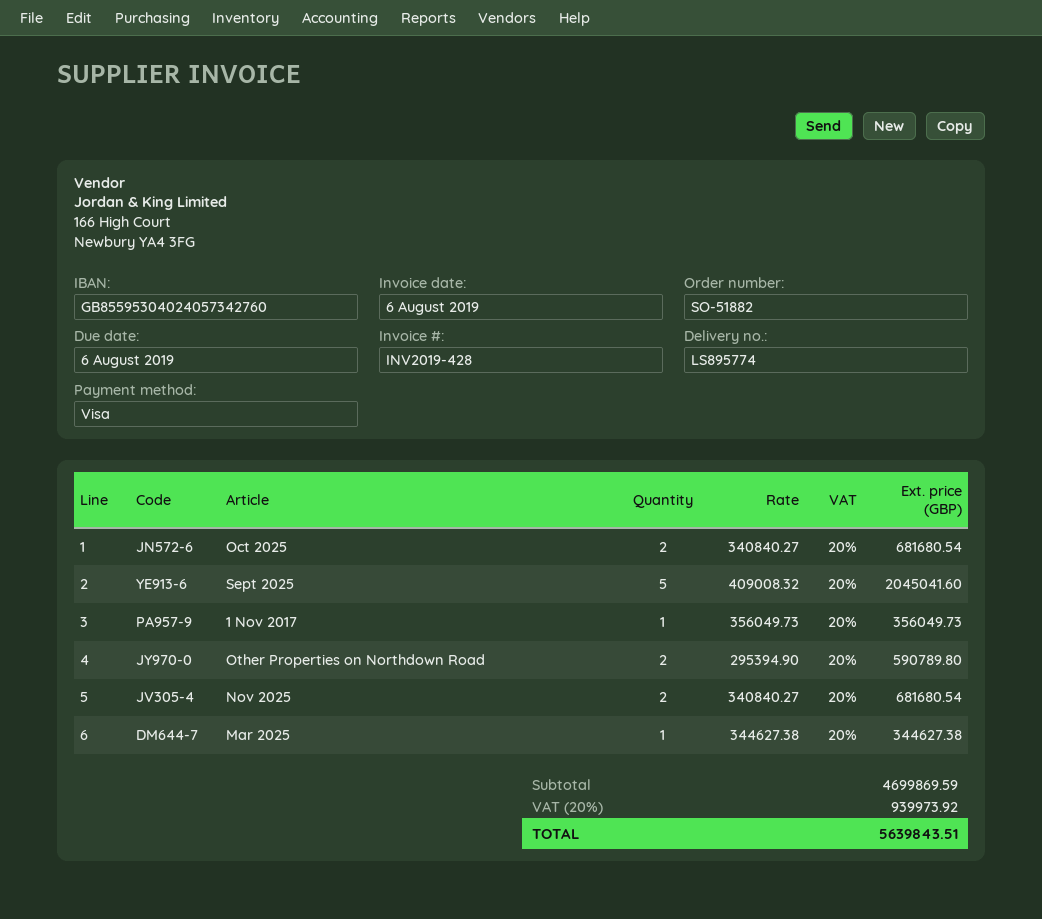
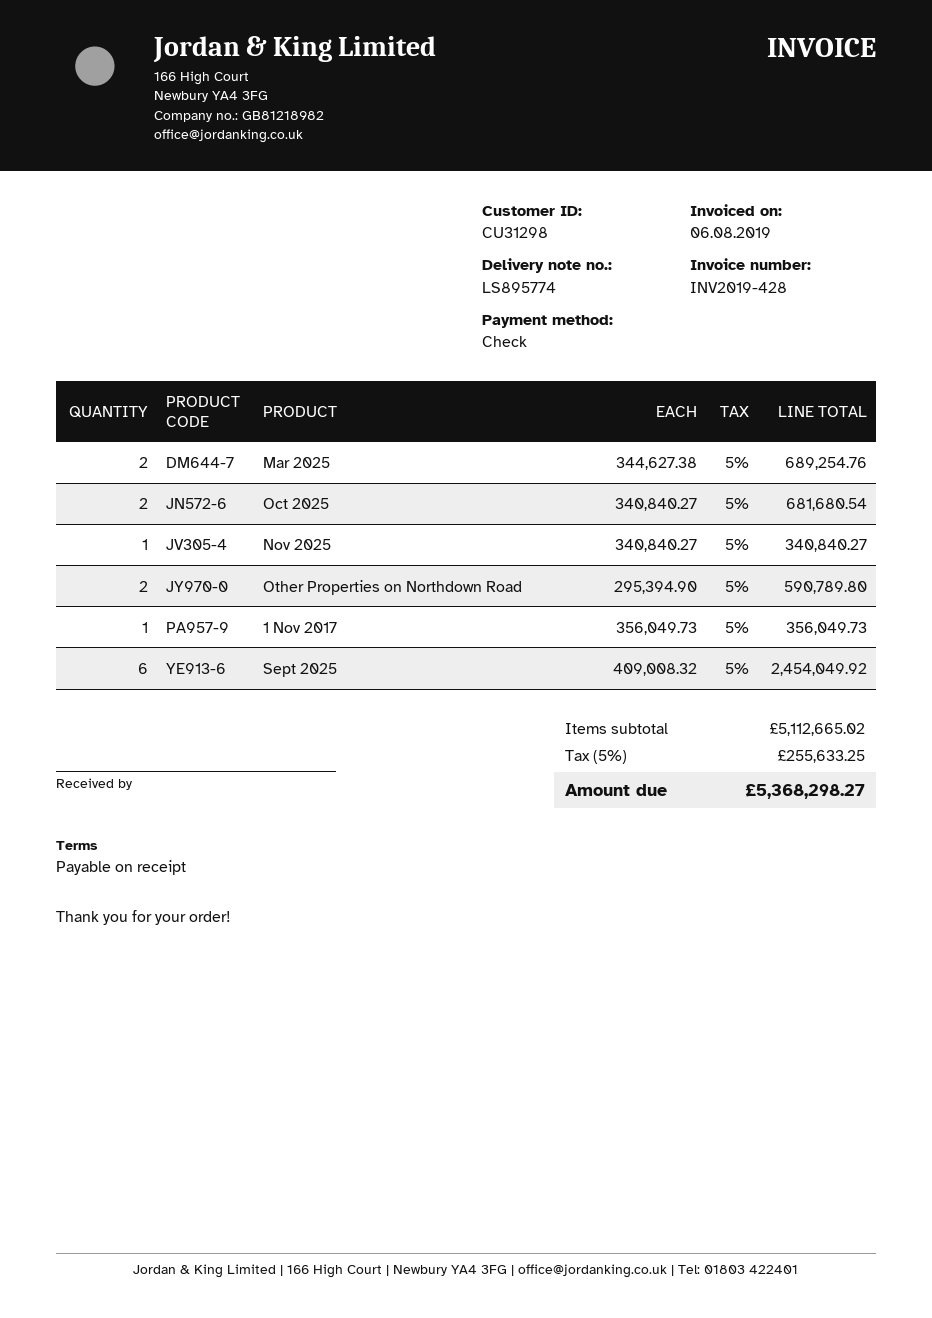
payment method: Visa -> cheque
Sept 2025: 5 x 409008.32 = 2045041.60 -> 6 x 409008.32 = 2454049.92
Nov 2025: 2 x 340840.27 = 681680.54 -> 1 x 340840.27 = 340840.27
Mar 2025: 1 x 344627.38 = 344627.38 -> 2 x 344627.38 = 689254.76
subtotal: 4699869.59 -> 5112665.02
tax: 20% = 939973.92 -> 5% = 255633.25
total: 5639843.51 -> 5368298.27

